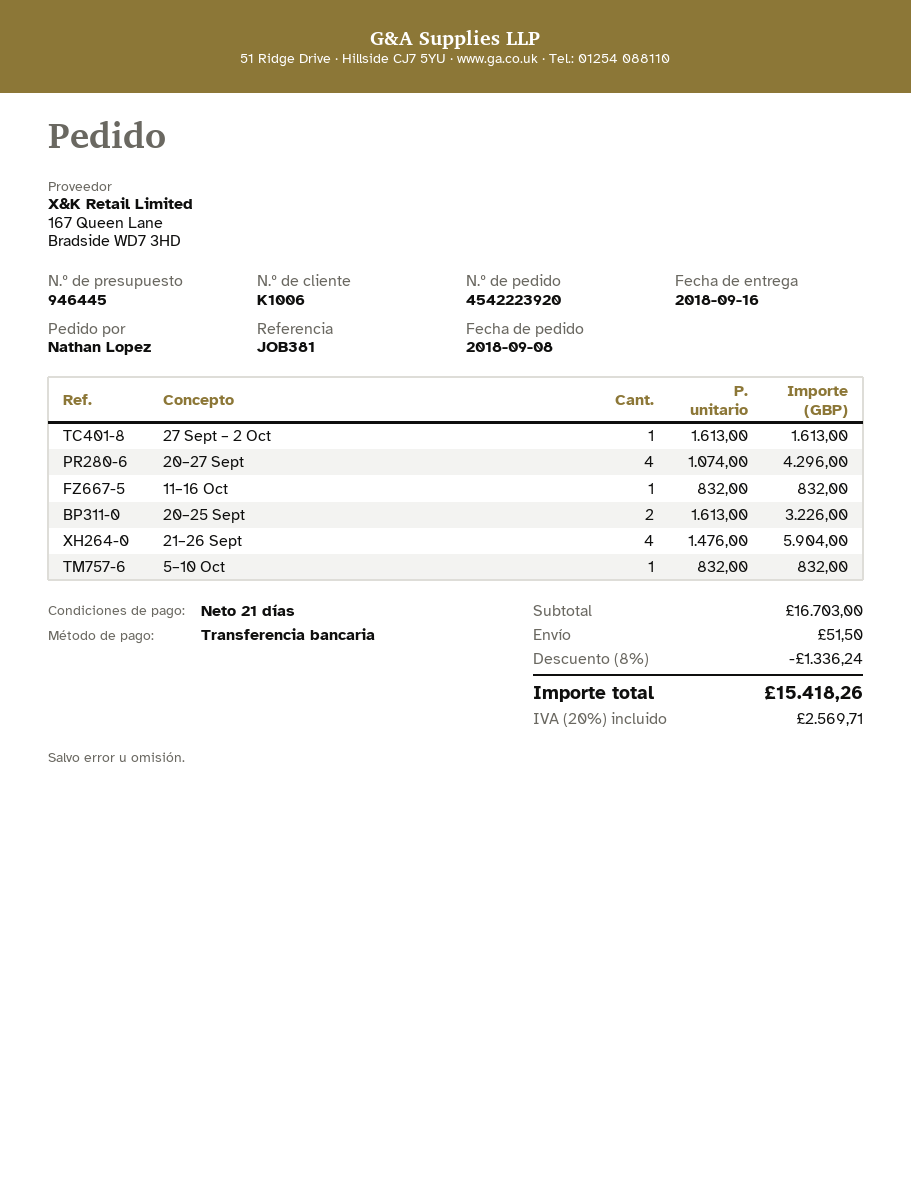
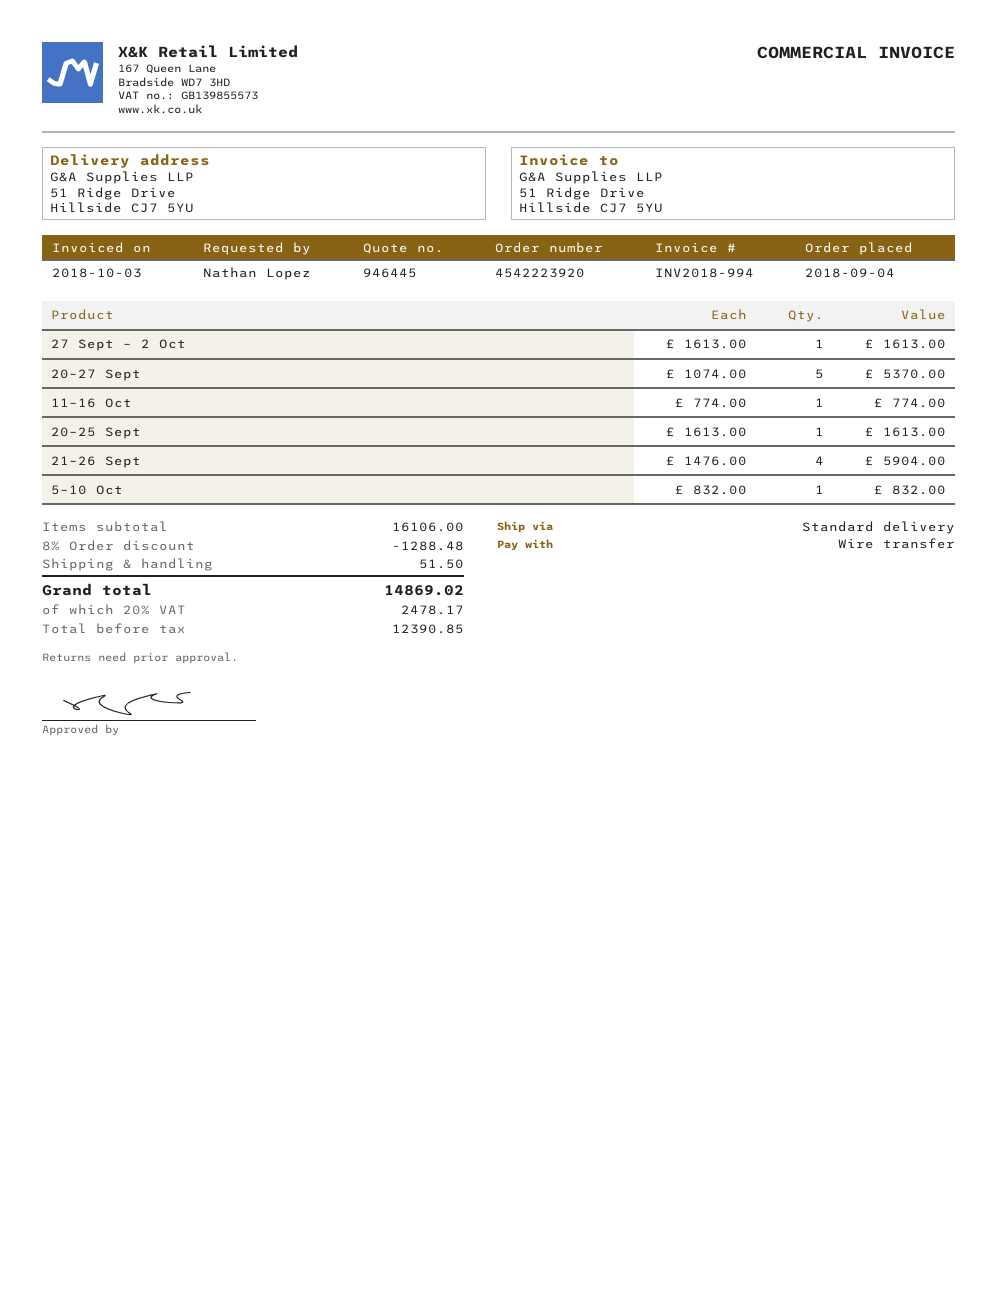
order date: 2018-09-08 -> 2018-09-04
20–27 Sept: 4 x 1074.00 = 4296.00 -> 5 x 1074.00 = 5370.00
11–16 Oct: 1 x 832.00 = 832.00 -> 1 x 774.00 = 774.00
20–25 Sept: 2 x 1613.00 = 3226.00 -> 1 x 1613.00 = 1613.00
subtotal: 16703.00 -> 16106.00
discount: 8% = 1336.24 -> 8% = 1288.48
tax: 20% = 2569.71 -> 20% = 2478.17
total: 15418.26 -> 14869.02

